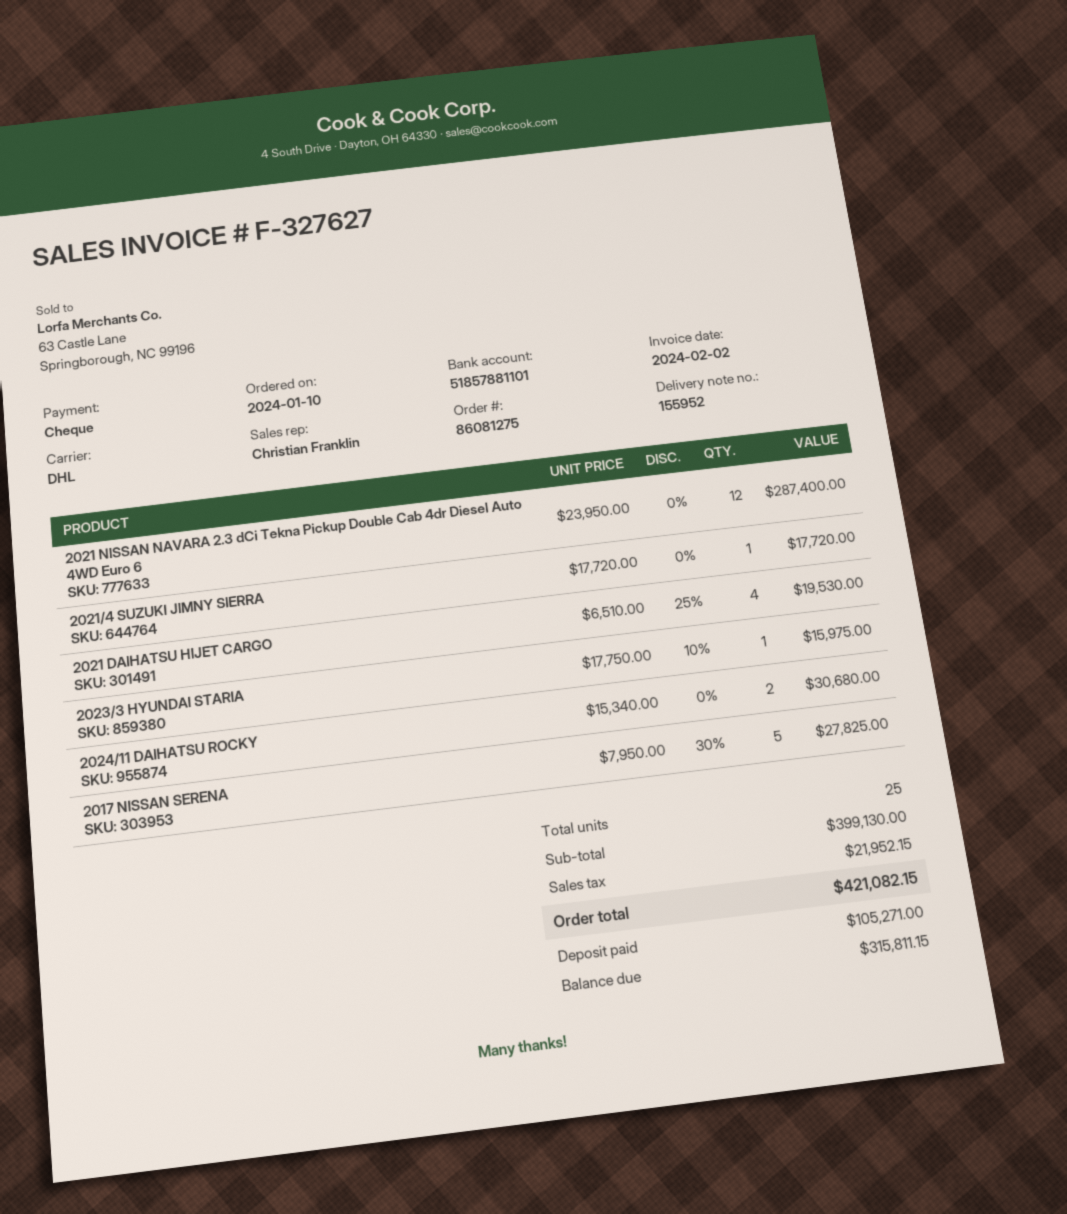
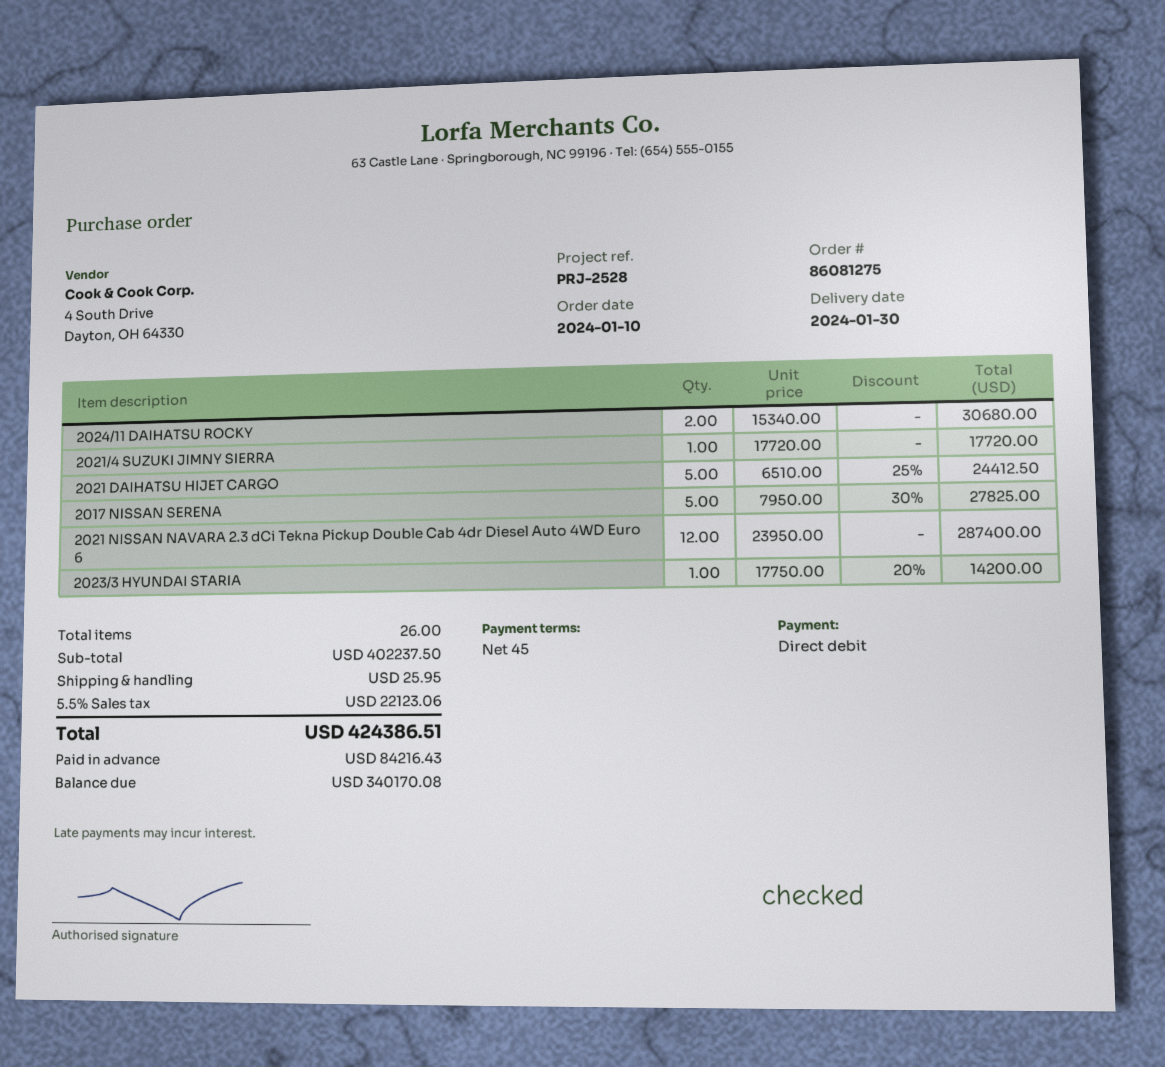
payment method: cheque -> direct debit
2021 DAIHATSU HIJET CARGO: 4 x 6510.00 - 25% = 19530.00 -> 5 x 6510.00 - 25% = 24412.50
2023/3 HYUNDAI STARIA: 1 x 17750.00 - 10% = 15975.00 -> 1 x 17750.00 - 20% = 14200.00
total quantity: 25 -> 26
subtotal: 399130.00 -> 402237.50
shipping: none -> 25.95
tax: 21952.15 -> 22123.06
total: 421082.15 -> 424386.51
deposit: 105271.00 -> 84216.43
balance: 315811.15 -> 340170.08

